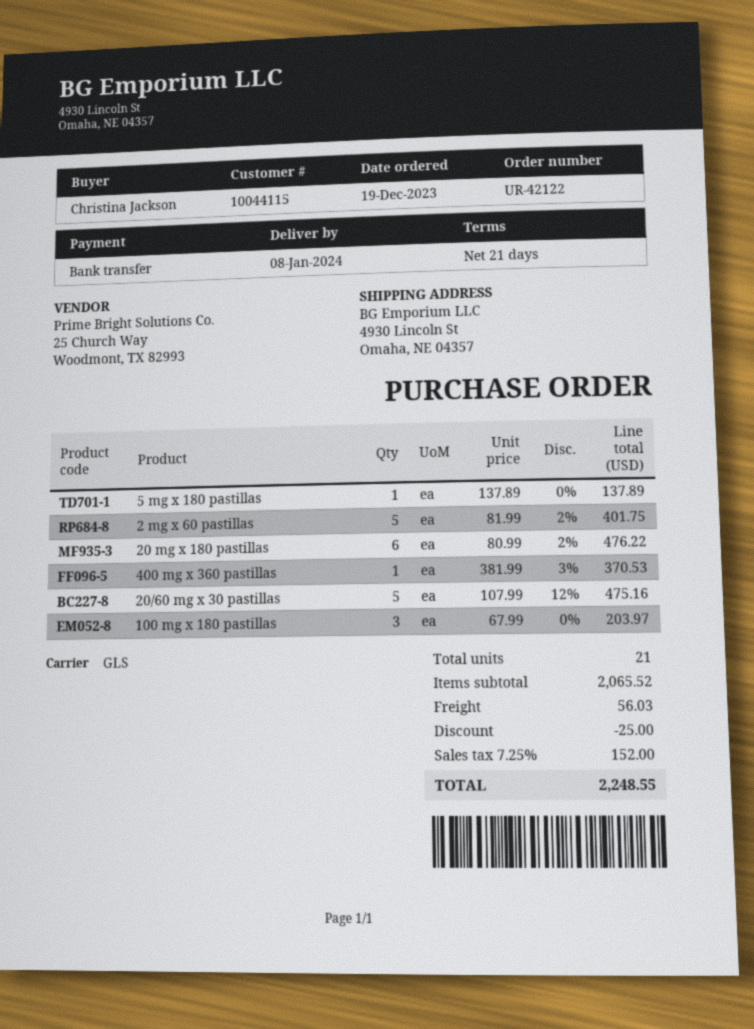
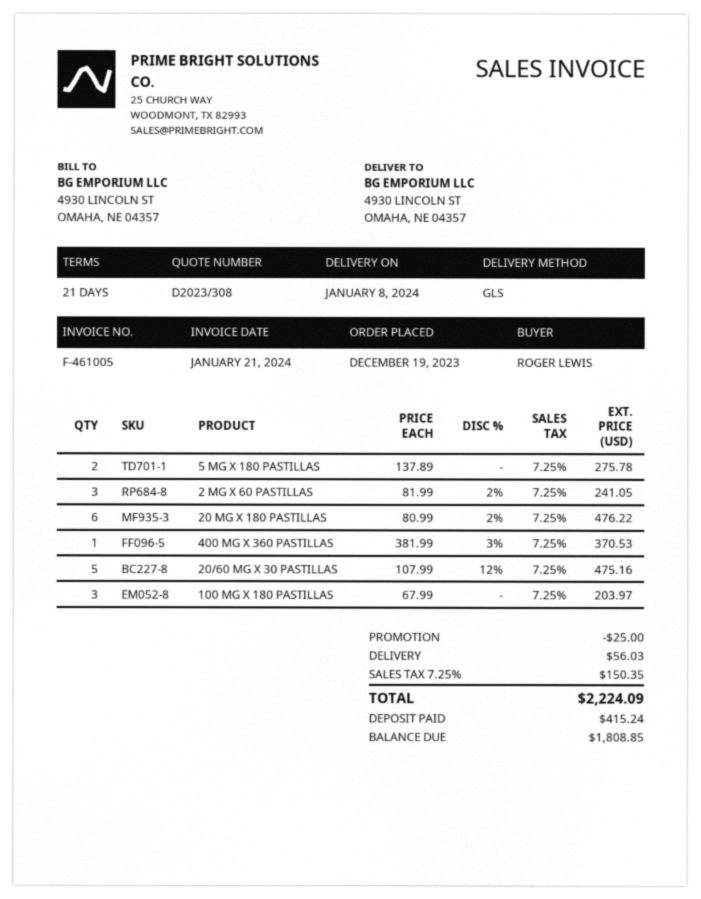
ordered by: Christina Jackson -> ROGER LEWIS
5 mg x 180 pastillas: 1 x 137.89 = 137.89 -> 2 x 137.89 = 275.78
2 mg x 60 pastillas: 5 x 81.99 - 2% = 401.75 -> 3 x 81.99 - 2% = 241.05
tax: 7.25% = 152.00 -> 7.25% = 150.35
total: 2248.55 -> 2224.09

